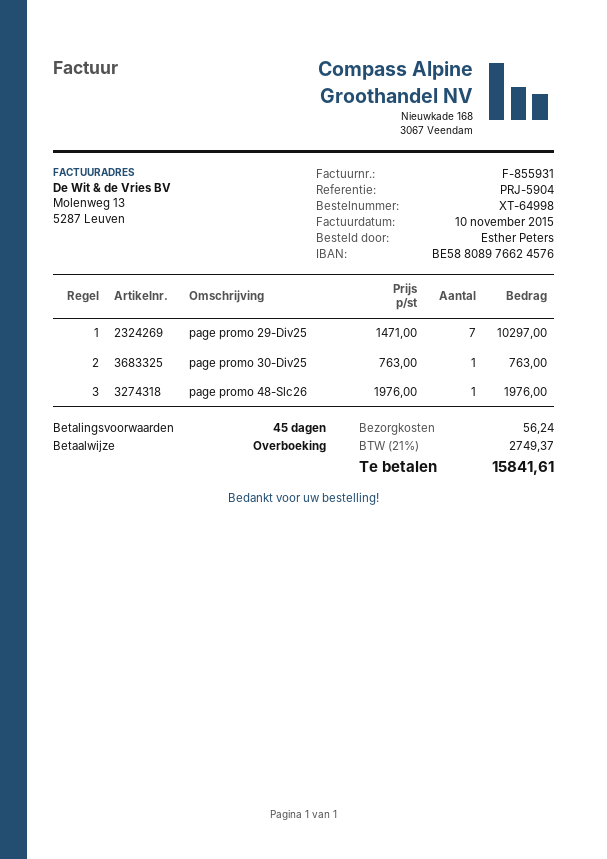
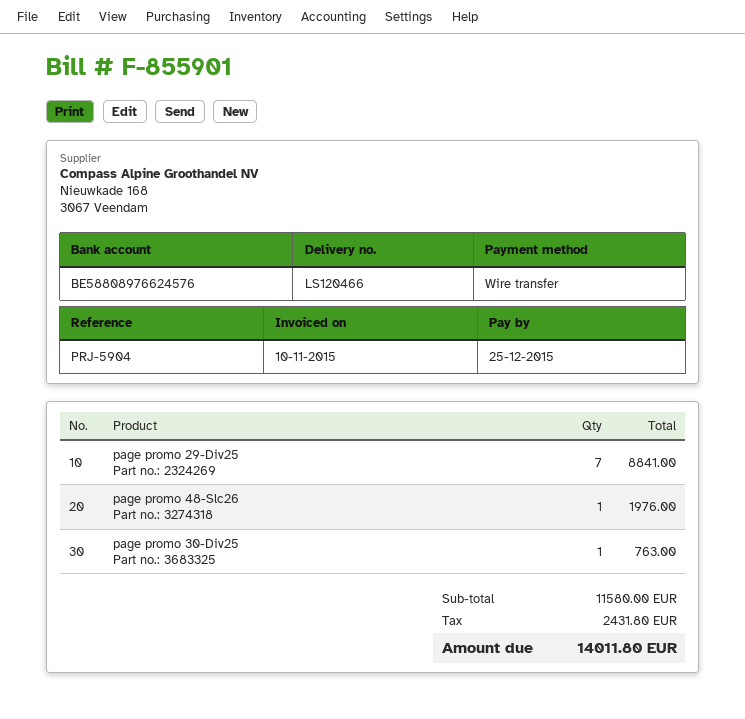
invoice number: F-855931 -> F-855901
page promo 29-Div25: 7 for 10297.00 -> 7 for 8841.00
shipping: 56.24 -> none
tax: 2749.37 -> 2431.80
total: 15841.61 -> 14011.80

